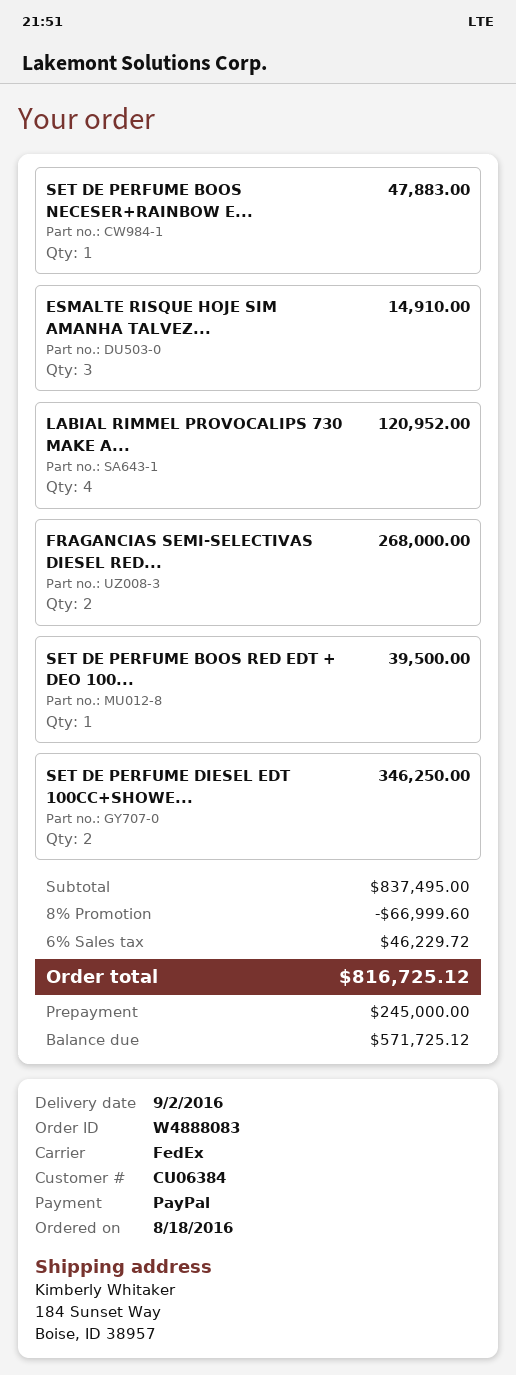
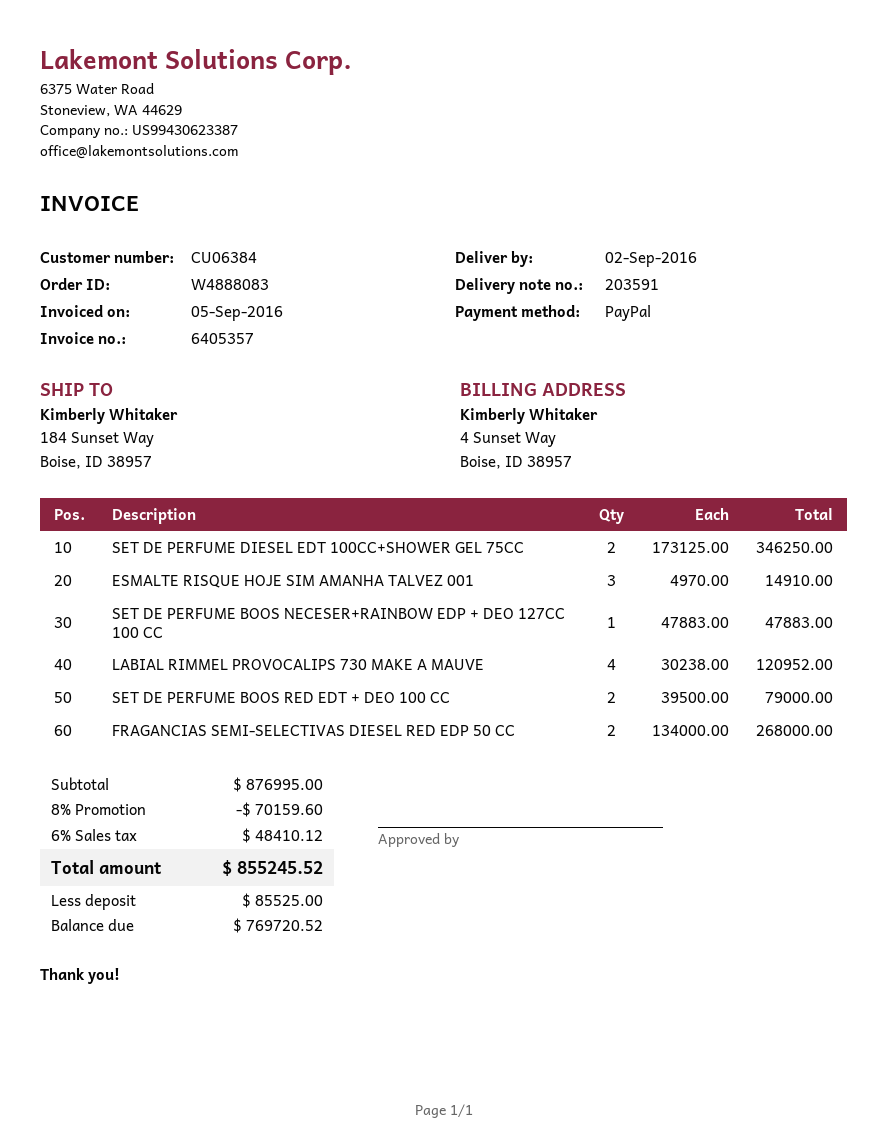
SET DE PERFUME BOOS RED EDT + DEO 100...: 1 for 39500.00 -> 2 for 79000.00
subtotal: 837495.00 -> 876995.00
discount: 8% = 66999.60 -> 8% = 70159.60
tax: 6% = 46229.72 -> 6% = 48410.12
total: 816725.12 -> 855245.52
deposit: 245000.00 -> 85525.00
balance: 571725.12 -> 769720.52

